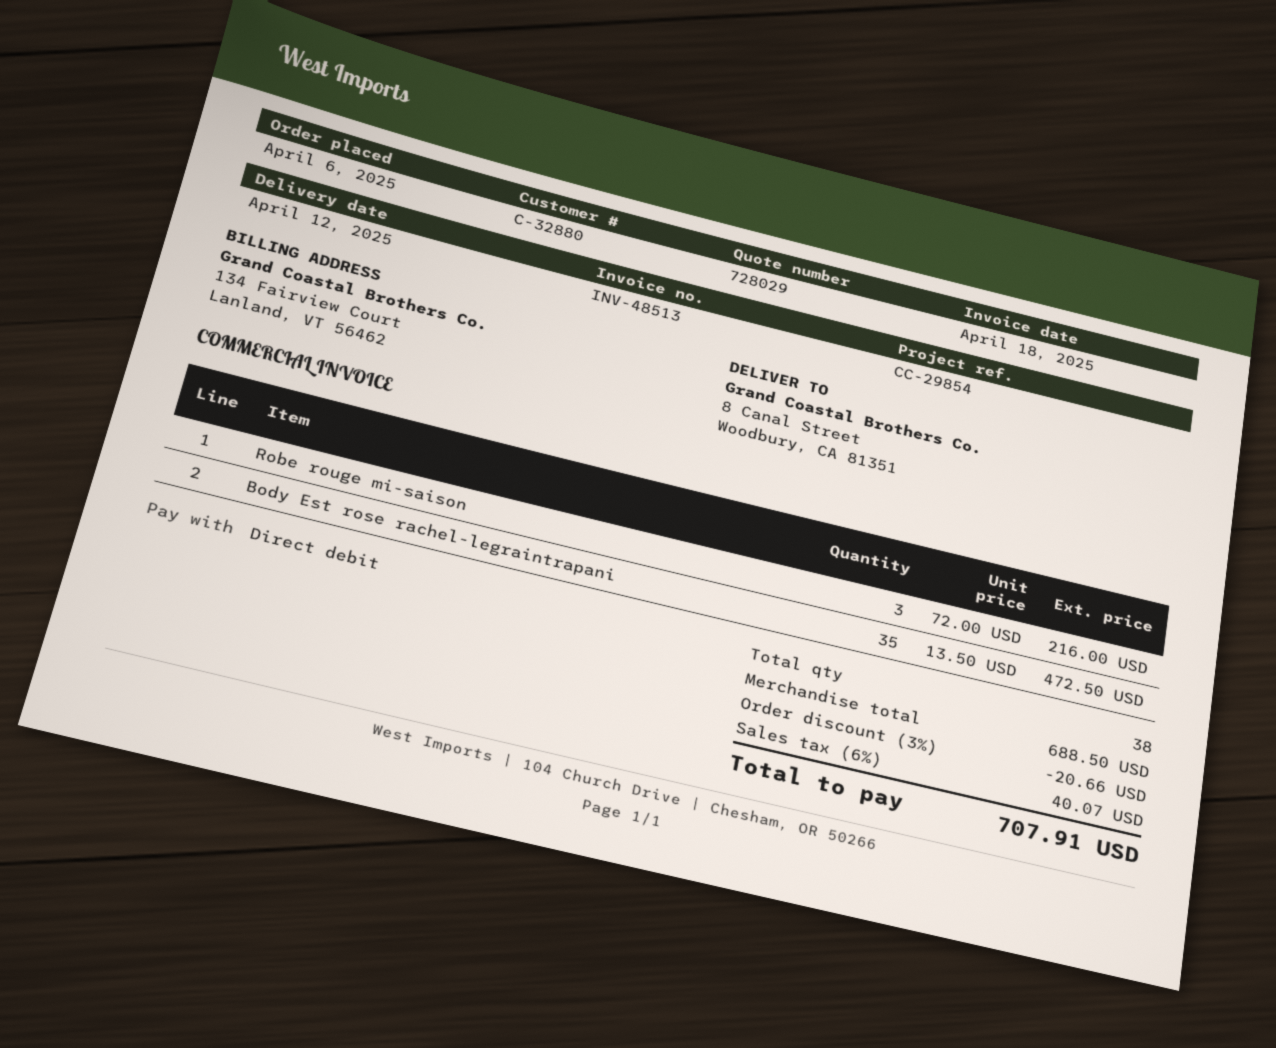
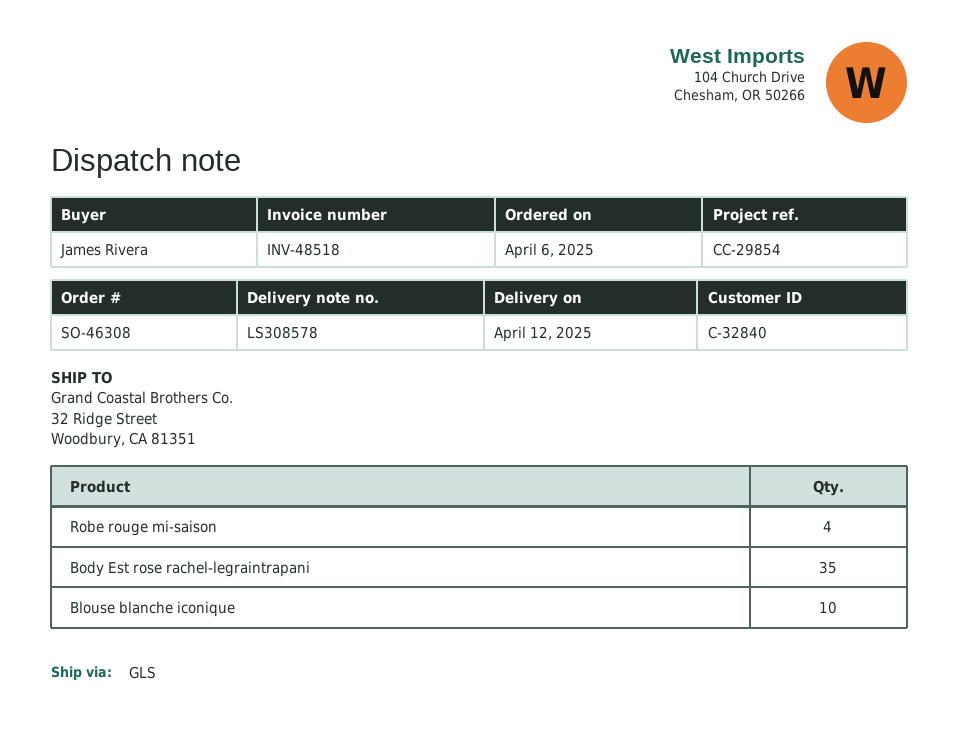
invoice number: INV-48513 -> INV-48518
customer number: C-32880 -> C-32840
ship to: 8 Canal Street, Woodbury, CA 81351 -> 32 Ridge Street, Woodbury, CA 81351
Robe rouge mi-saison: 3 -> 4
Blouse blanche iconique: none -> 10

